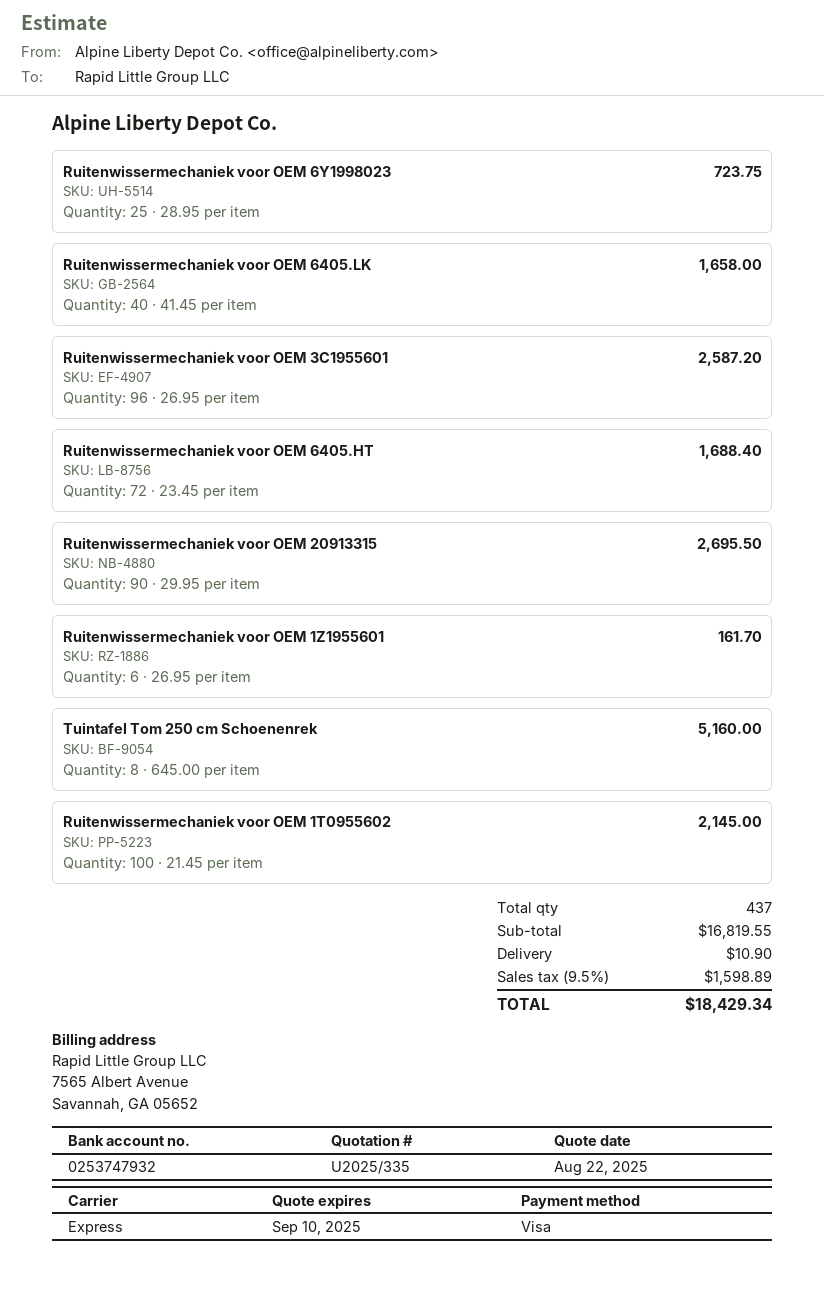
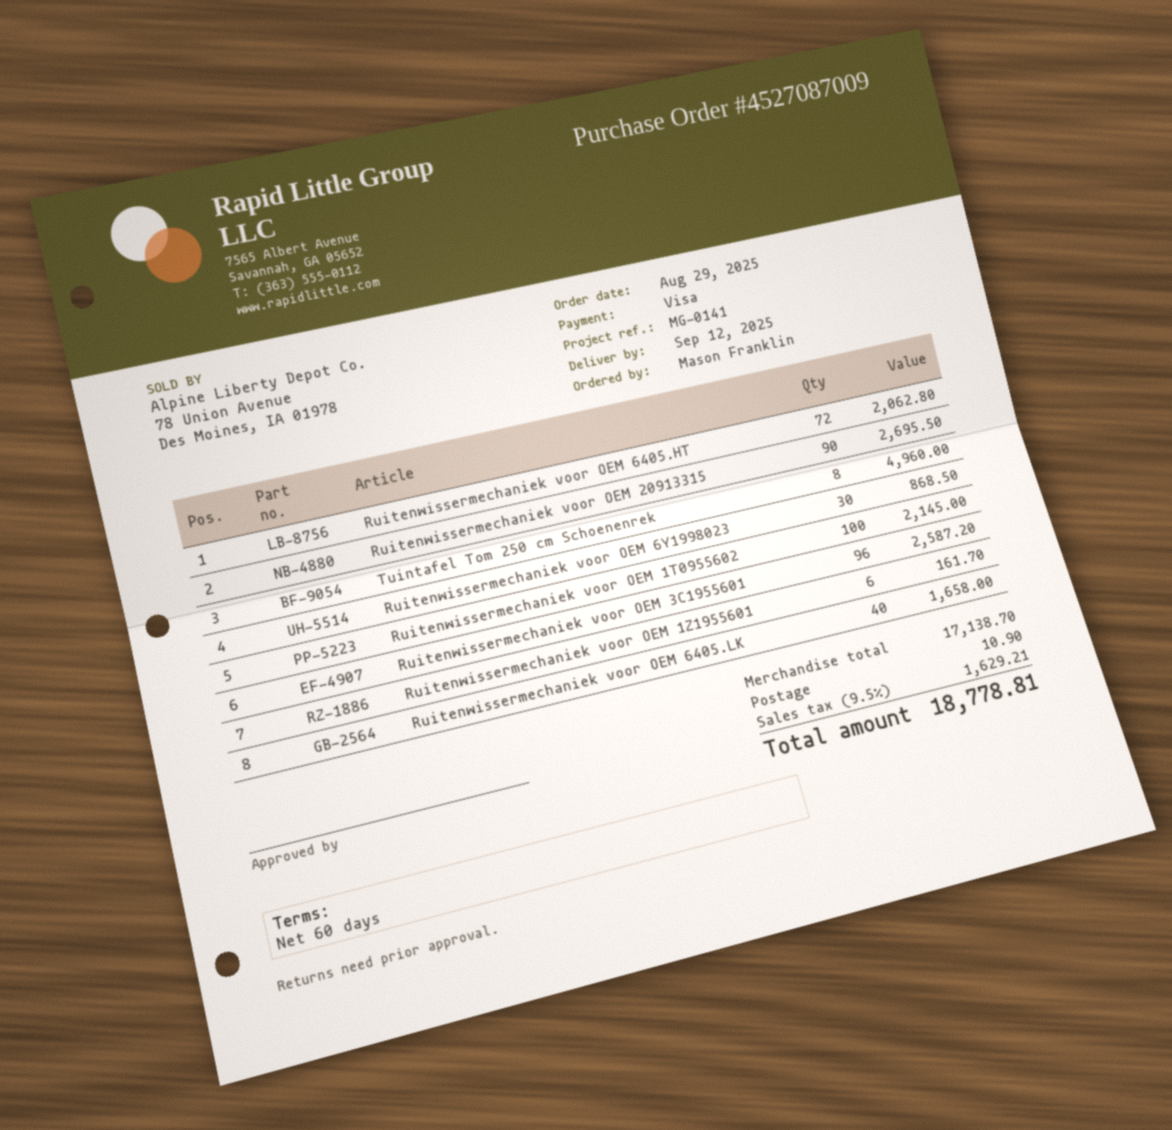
Ruitenwissermechaniek voor OEM 6Y1998023: 25 for 723.75 -> 30 for 868.50
Ruitenwissermechaniek voor OEM 6405.HT: 72 for 1688.40 -> 72 for 2062.80
Tuintafel Tom 250 cm Schoenenrek: 8 for 5160.00 -> 8 for 4960.00
subtotal: 16819.55 -> 17138.70
tax: 9.5% = 1598.89 -> 9.5% = 1629.21
total: 18429.34 -> 18778.81

